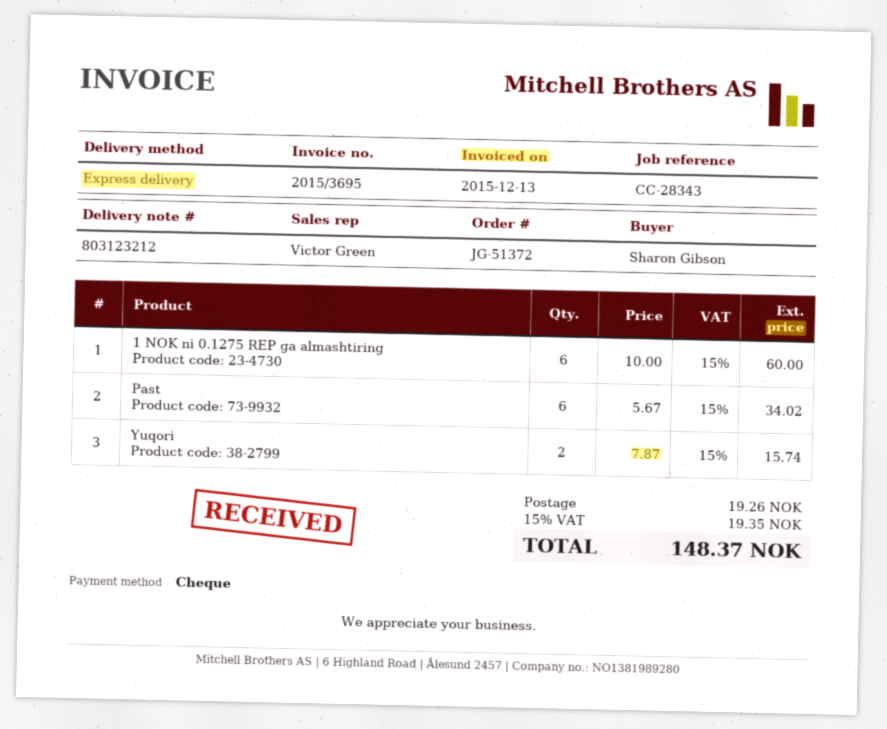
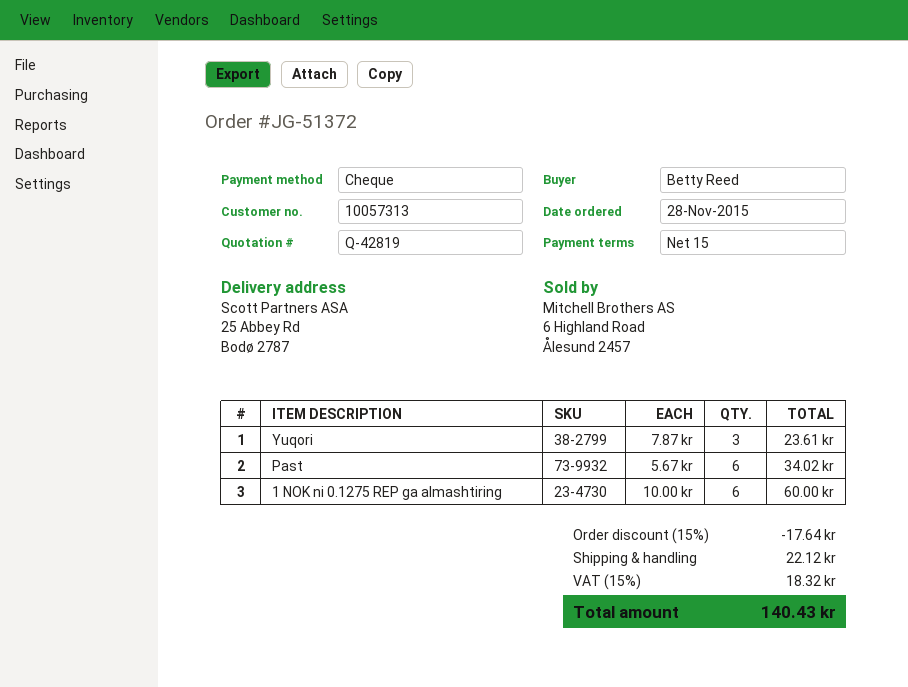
ordered by: Sharon Gibson -> Betty Reed
Yuqori: 2 x 7.87 = 15.74 -> 3 x 7.87 = 23.61
discount: none -> 15% = 17.64
shipping: 19.26 -> 22.12
tax: 15% = 19.35 -> 15% = 18.32
total: 148.37 -> 140.43

